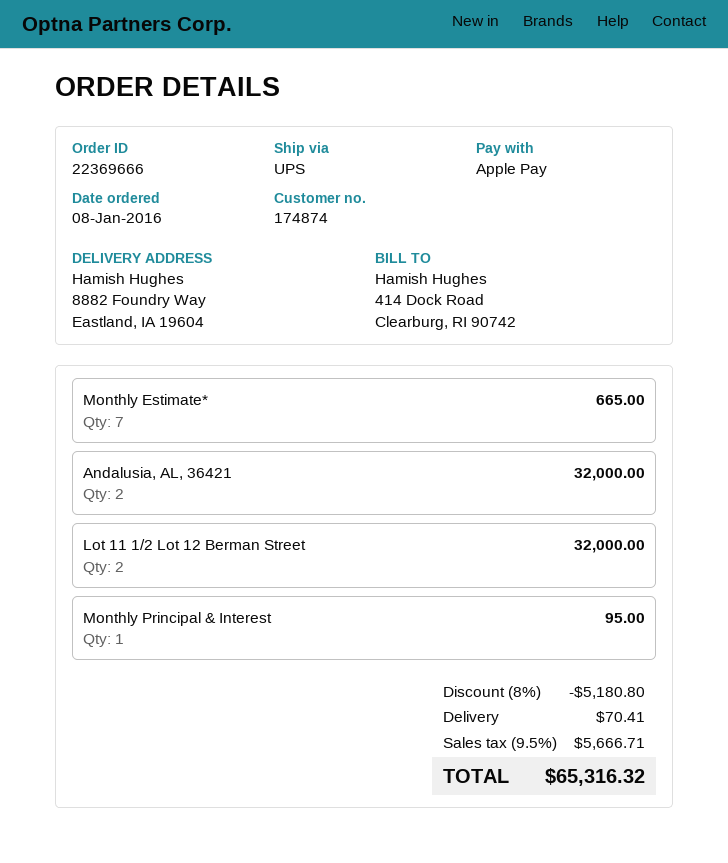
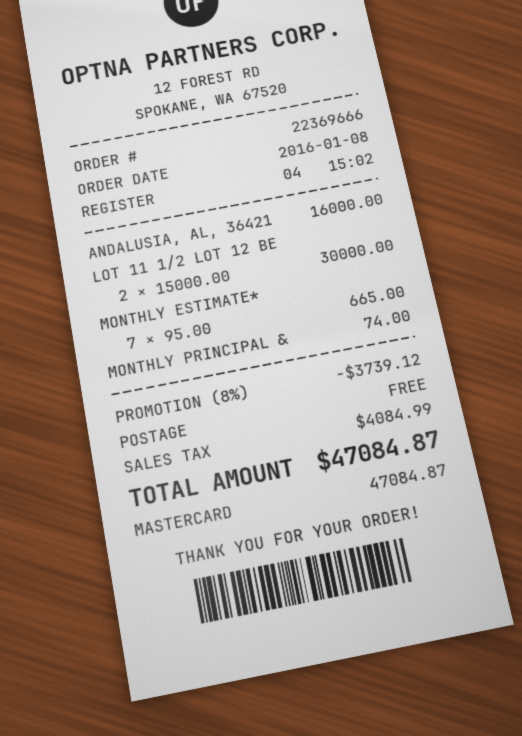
payment method: Apple Pay -> Mastercard
Andalusia, AL, 36421: 2 for 32000.00 -> 1 for 16000.00
Lot 11 1/2 Lot 12 Berman Street: 2 for 32000.00 -> 2 for 30000.00
Monthly Principal & Interest: 1 for 95.00 -> 1 for 74.00
discount: 8% = 5180.80 -> 8% = 3739.12
shipping: 70.41 -> 0.00
tax: 5666.71 -> 4084.99
total: 65316.32 -> 47084.87

